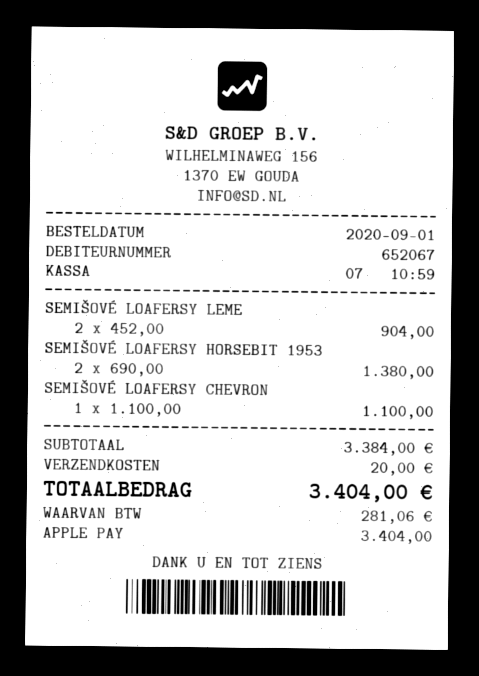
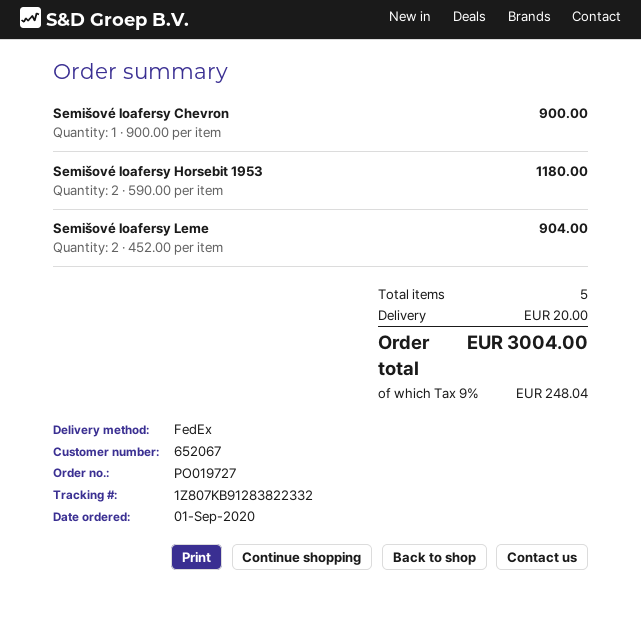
SEMIŠOVÉ LOAFERSY HORSEBIT 1953: 2 x 690.00 = 1380.00 -> 2 x 590.00 = 1180.00
SEMIŠOVÉ LOAFERSY CHEVRON: 1 x 1100.00 = 1100.00 -> 1 x 900.00 = 900.00
tax: 281.06 -> 248.04
total: 3404.00 -> 3004.00

